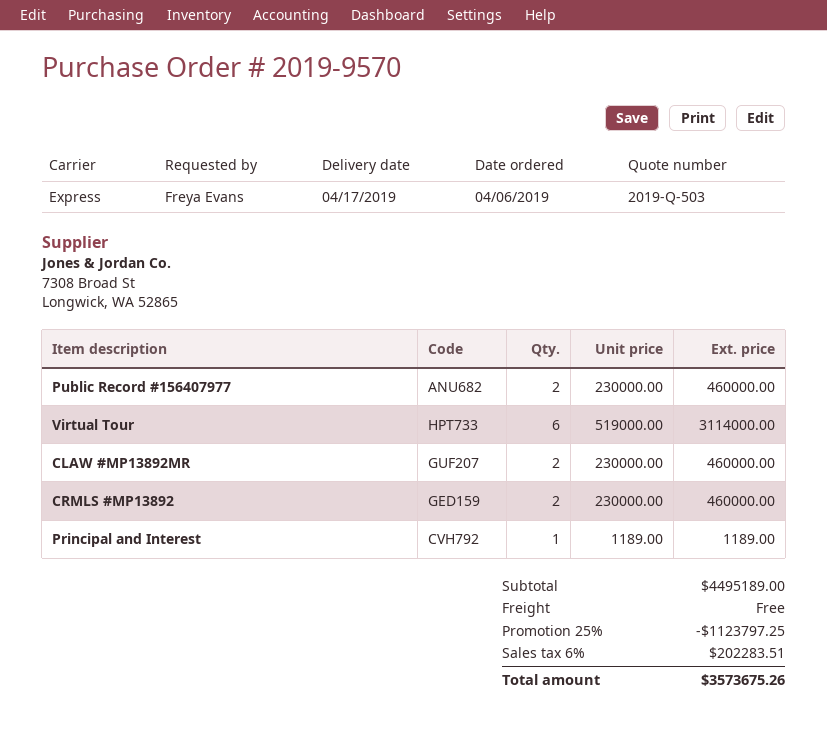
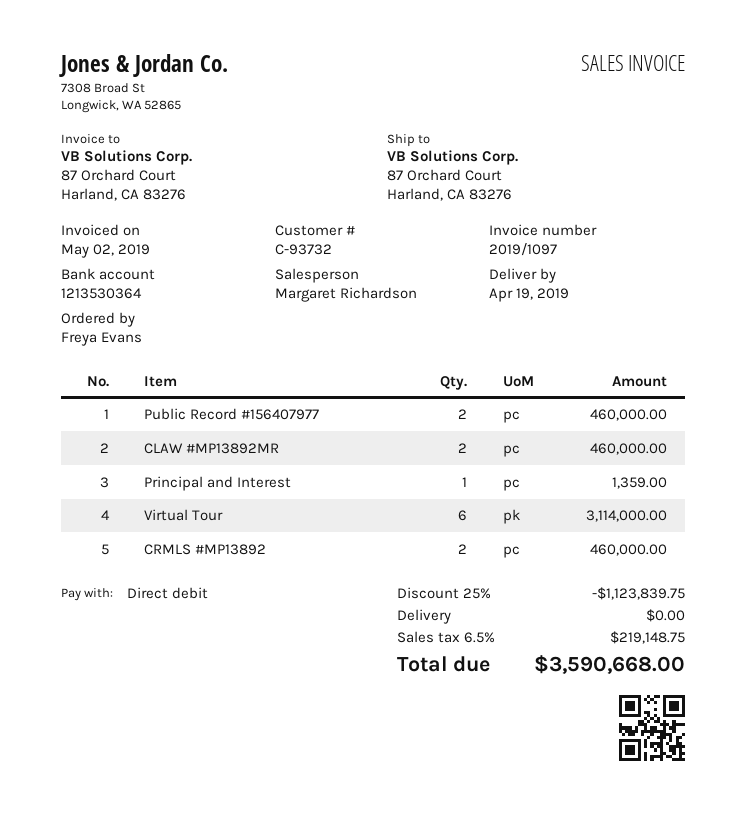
delivery date: 2019-04-17 -> 2019-04-19
Principal and Interest: 1 for 1189.00 -> 1 for 1359.00
discount: 25% = 1123797.25 -> 25% = 1123839.75
tax: 6% = 202283.51 -> 6.5% = 219148.75
total: 3573675.26 -> 3590668.00

